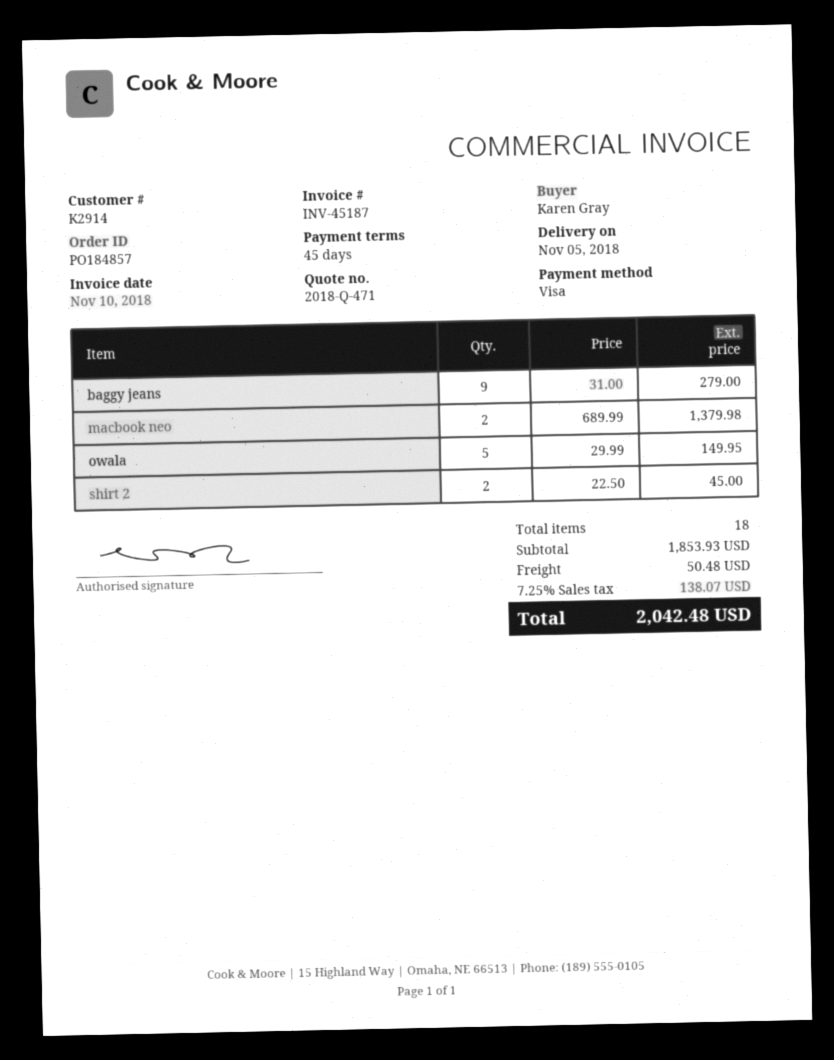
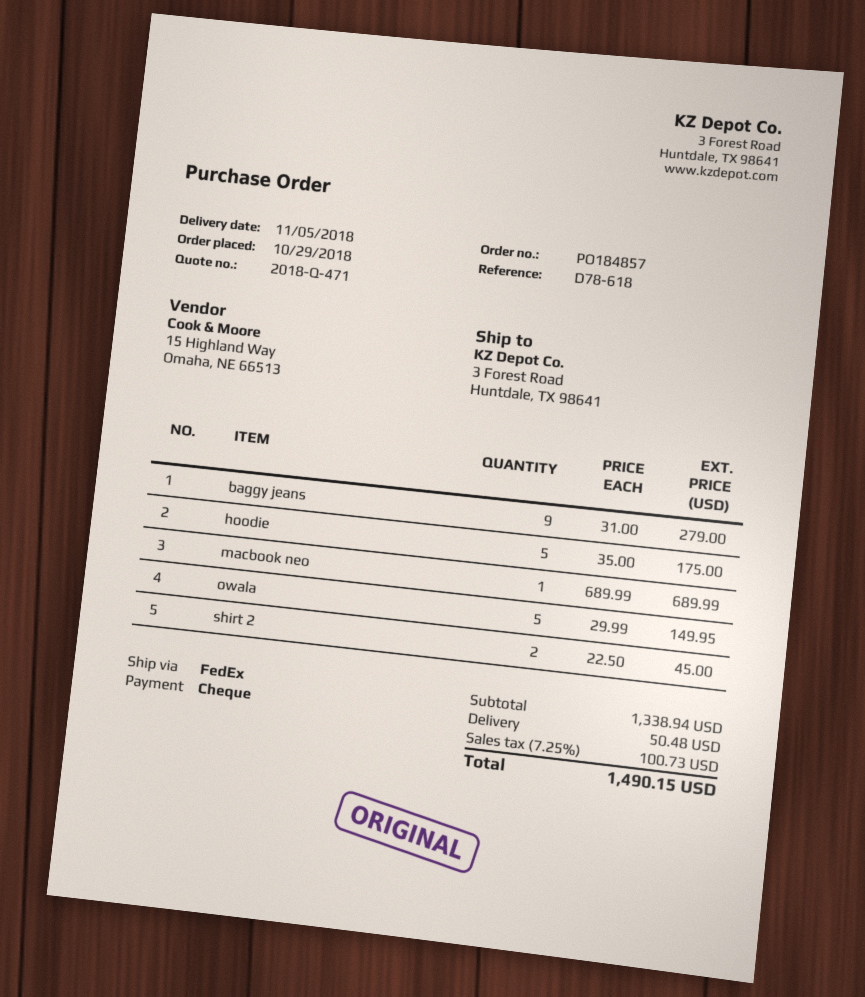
payment method: Visa -> cheque
macbook neo: 2 x 689.99 = 1379.98 -> 1 x 689.99 = 689.99
hoodie: none -> 5 x 35.00 = 175.00
subtotal: 1853.93 -> 1338.94
tax: 7.25% = 138.07 -> 7.25% = 100.73
total: 2042.48 -> 1490.15

